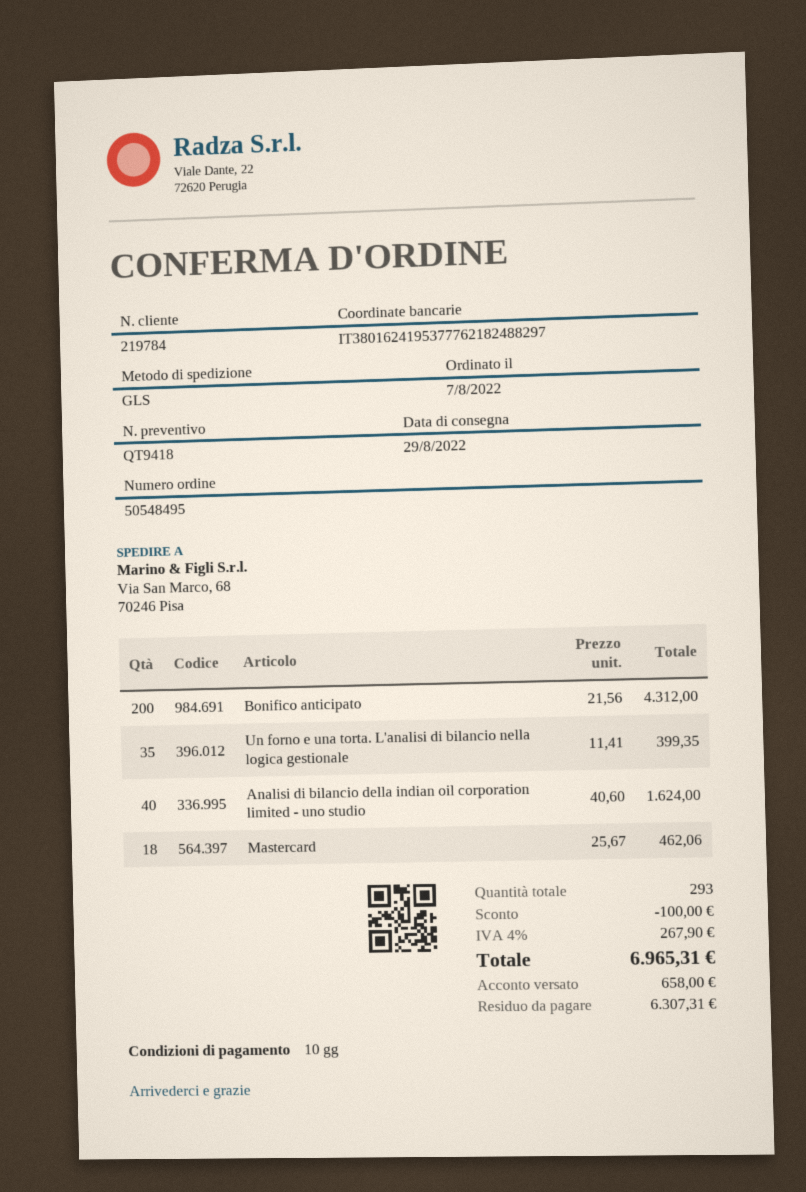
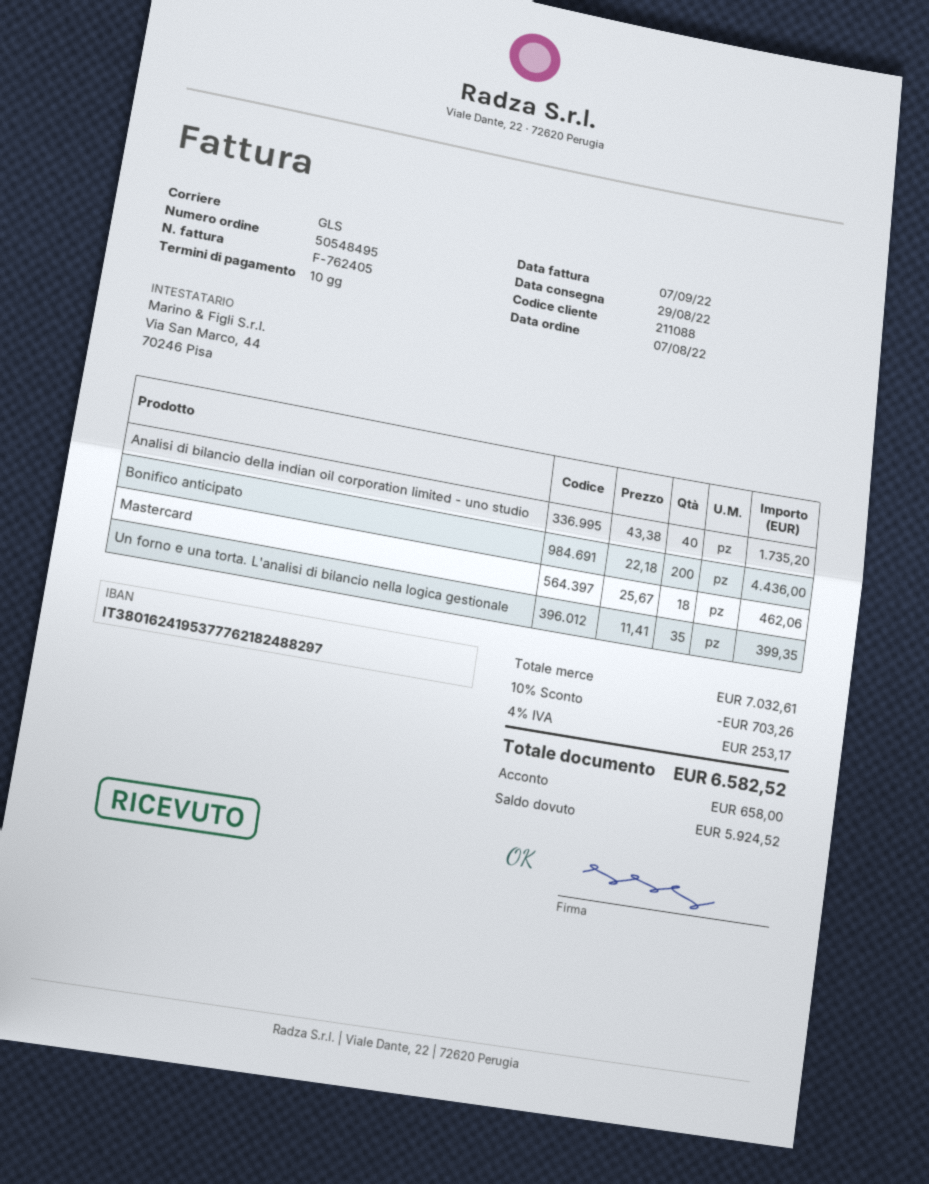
customer number: 219784 -> 211088
Bonifico anticipato: 200 x 21.56 = 4312.00 -> 200 x 22.18 = 4436.00
Analisi di bilancio della indian oil corporation limited - uno studio: 40 x 40.60 = 1624.00 -> 40 x 43.38 = 1735.20
discount: 100.00 -> 703.26
tax: 4% = 267.90 -> 4% = 253.17
total: 6965.31 -> 6582.52
balance: 6307.31 -> 5924.52

